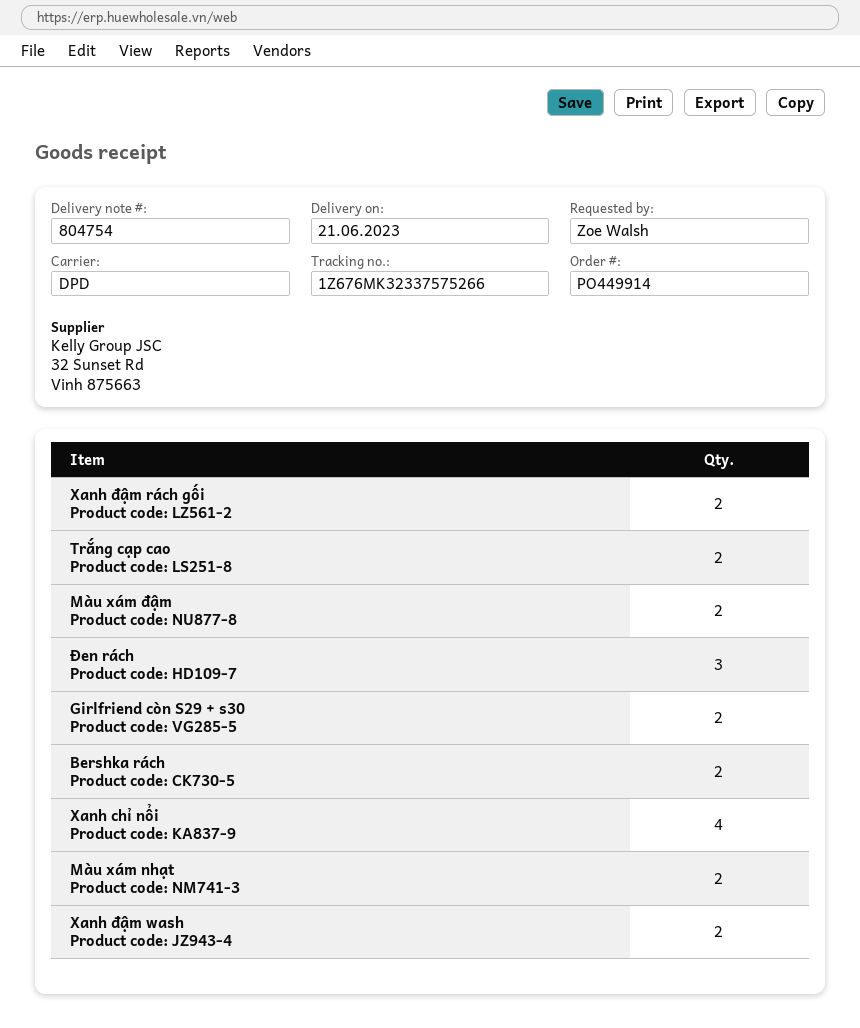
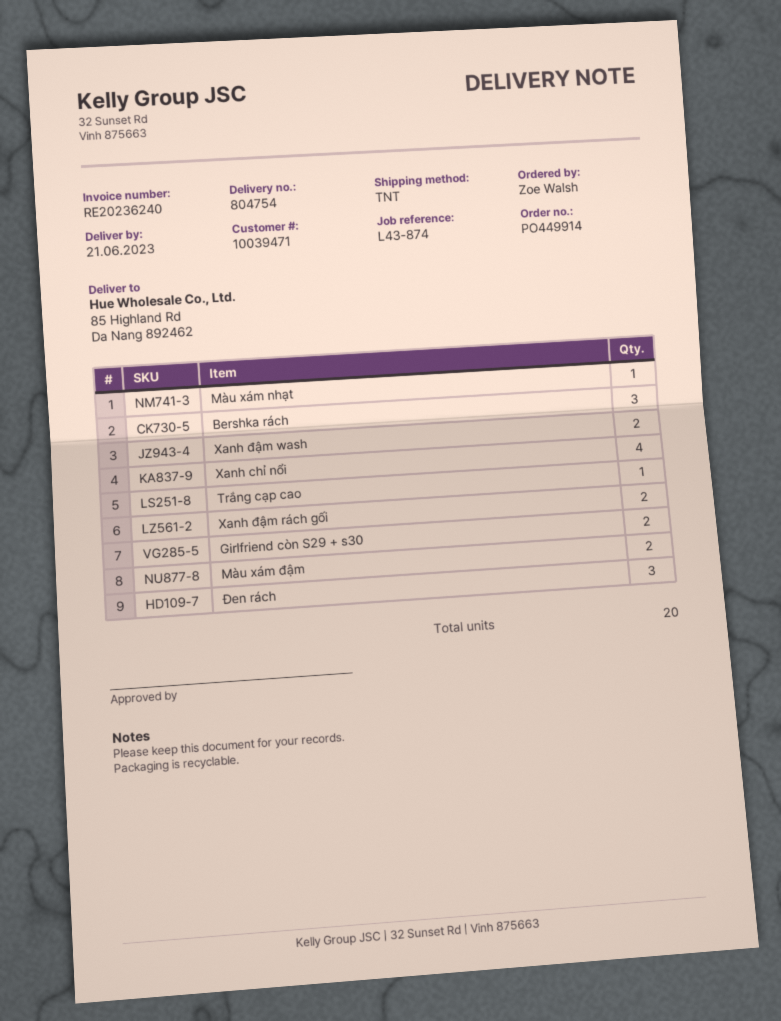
shipping method: DPD -> TNT
Trắng cạp cao: 2 -> 1
Bershka rách: 2 -> 3
Màu xám nhạt: 2 -> 1

